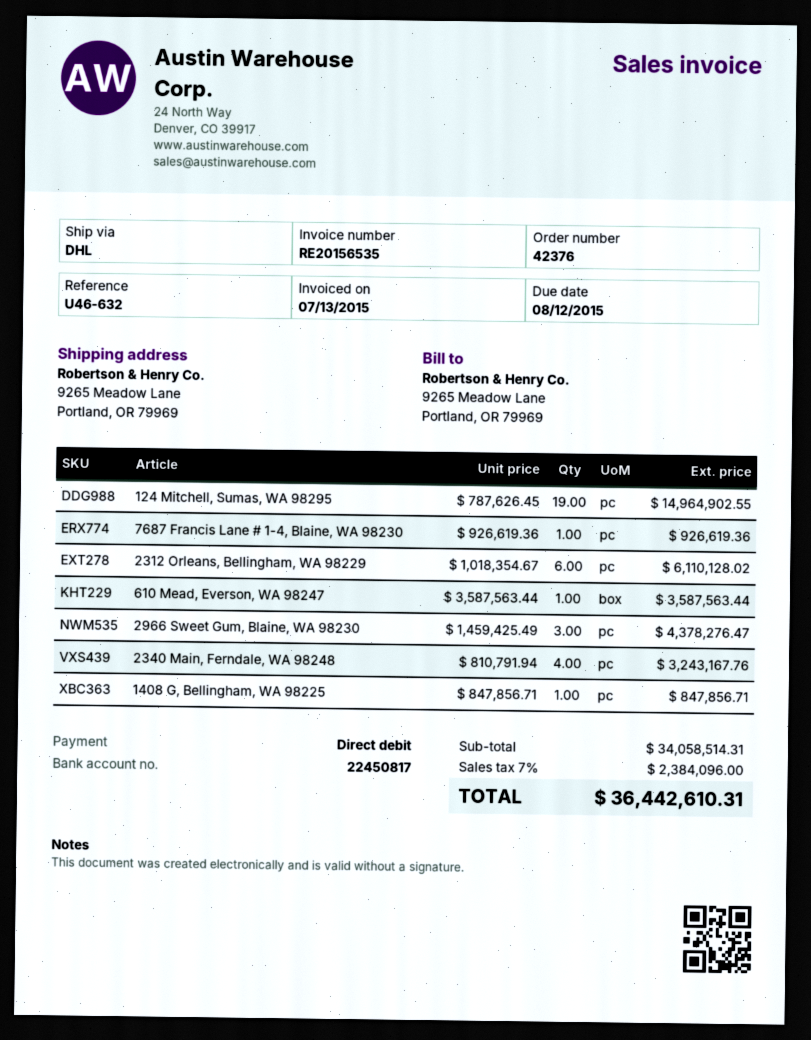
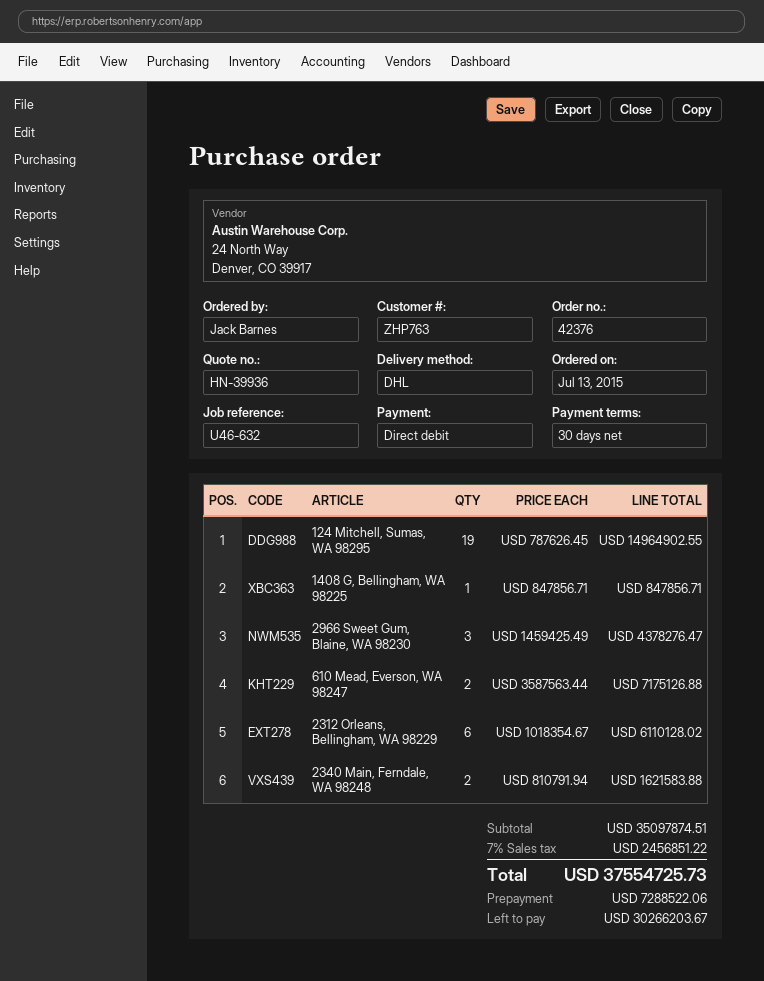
7687 Francis Lane # 1-4, Blaine, WA 98230: 1 x 926619.36 = 926619.36 -> none
610 Mead, Everson, WA 98247: 1 x 3587563.44 = 3587563.44 -> 2 x 3587563.44 = 7175126.88
2340 Main, Ferndale, WA 98248: 4 x 810791.94 = 3243167.76 -> 2 x 810791.94 = 1621583.88
subtotal: 34058514.31 -> 35097874.51
tax: 7% = 2384096.00 -> 7% = 2456851.22
total: 36442610.31 -> 37554725.73

